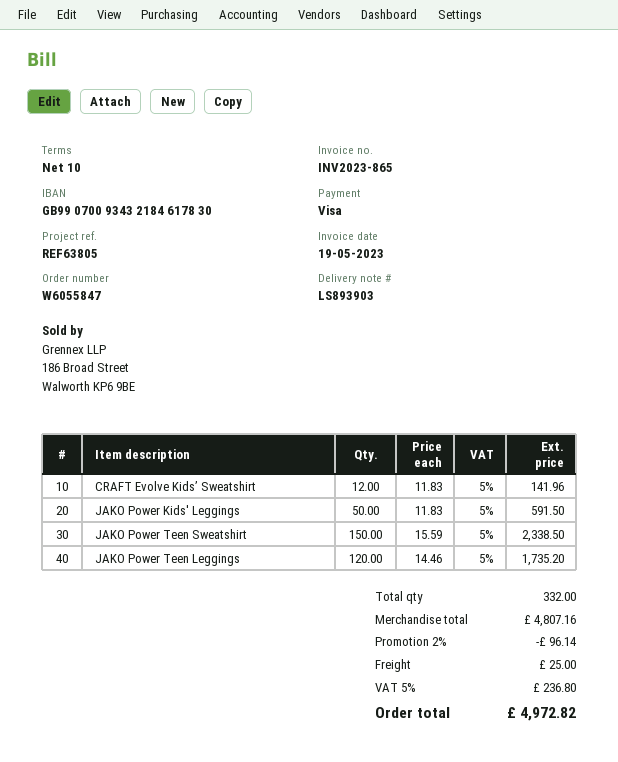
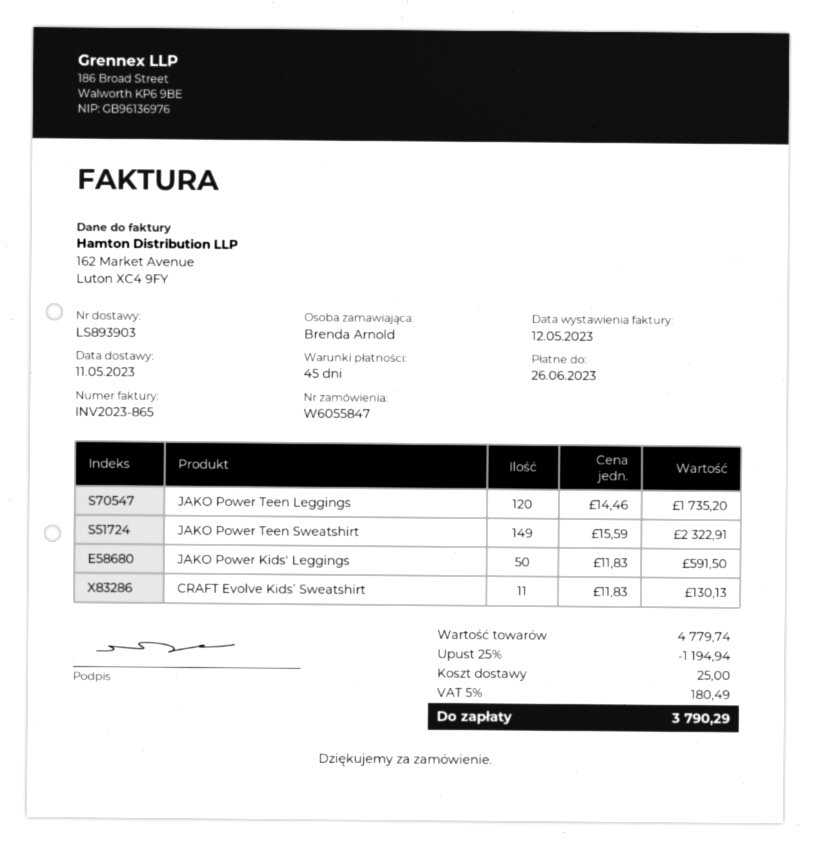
invoice date: 2023-05-19 -> 2023-05-12
payment terms: 10 days -> 45 days
CRAFT Evolve Kids’ Sweatshirt: 12 x 11.83 = 141.96 -> 11 x 11.83 = 130.13
JAKO Power Teen Sweatshirt: 150 x 15.59 = 2338.50 -> 149 x 15.59 = 2322.91
subtotal: 4807.16 -> 4779.74
discount: 2% = 96.14 -> 25% = 1194.94
tax: 5% = 236.80 -> 5% = 180.49
total: 4972.82 -> 3790.29

